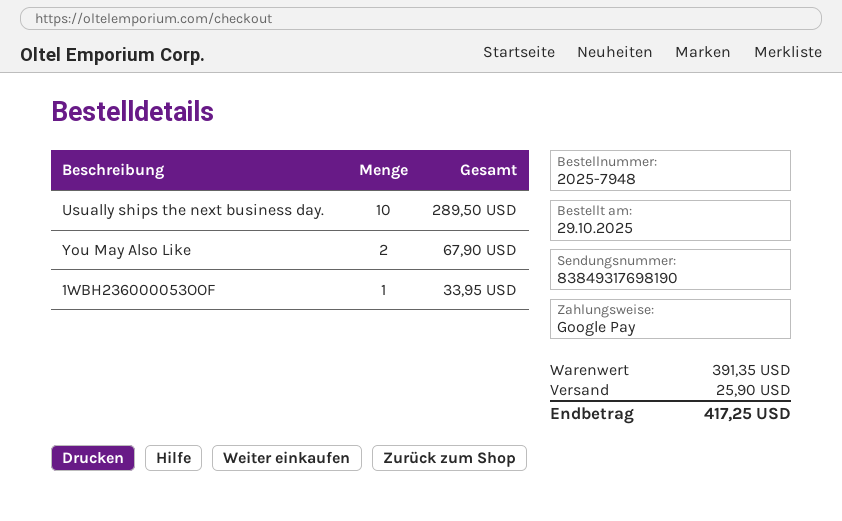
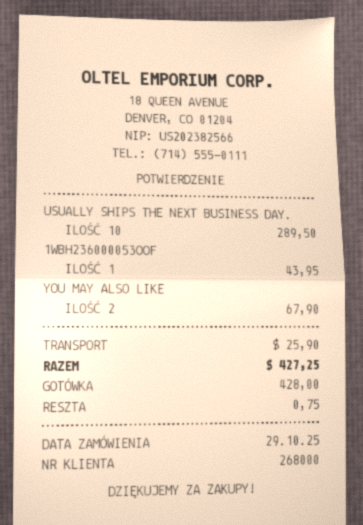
payment method: Google Pay -> cash
1WBH236000053OOF: 1 for 33.95 -> 1 for 43.95
total: 417.25 -> 427.25

